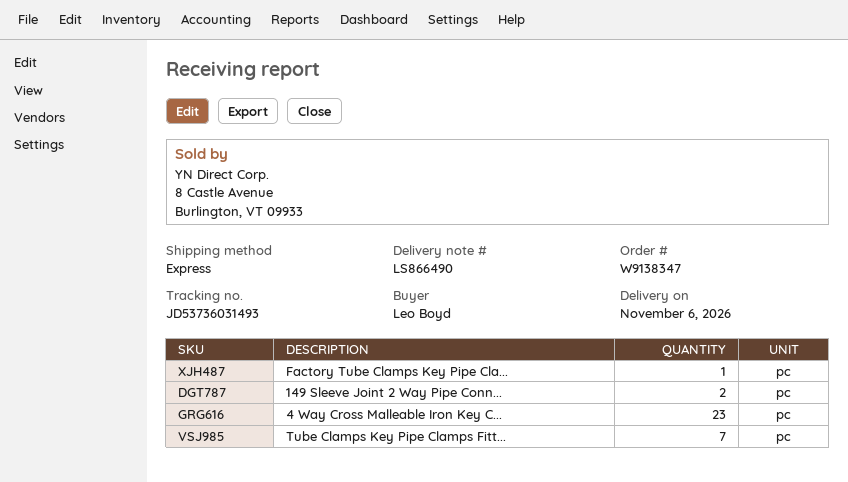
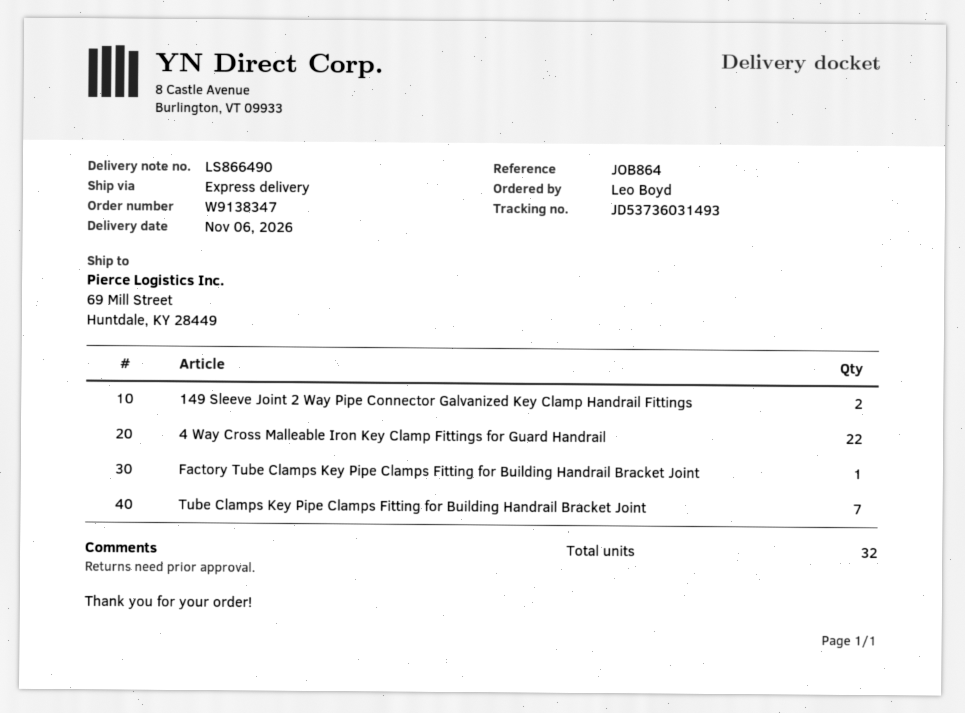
4 Way Cross Malleable Iron Key C...: 23 -> 22

